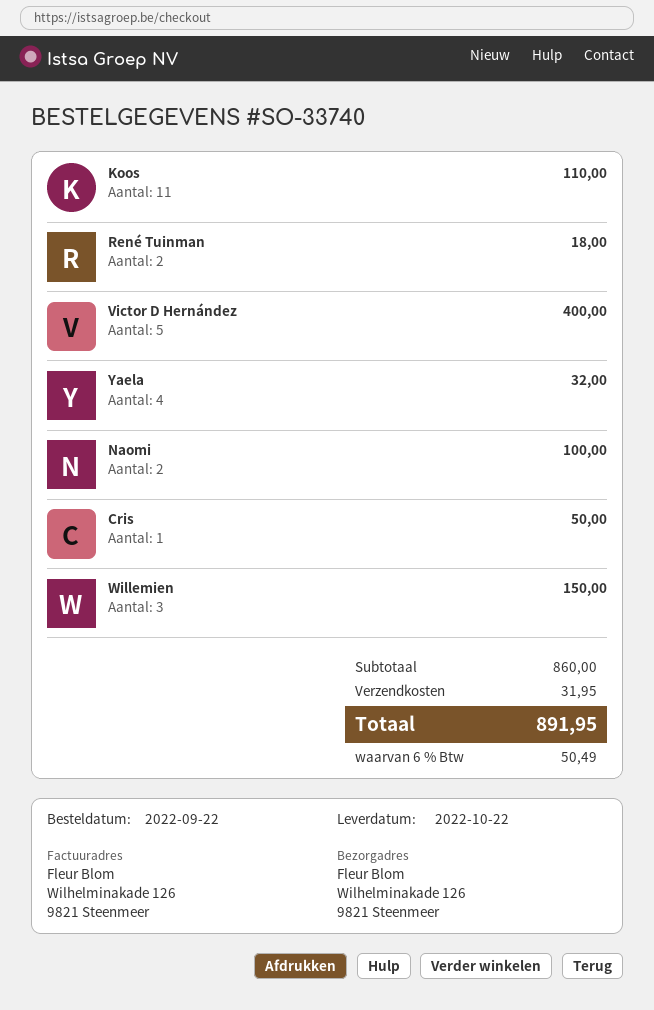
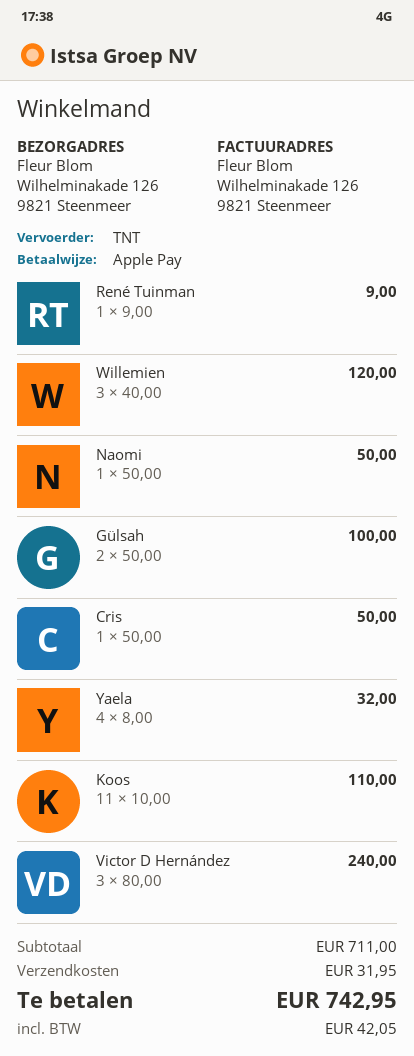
René Tuinman: 2 for 18.00 -> 1 for 9.00
Victor D Hernández: 5 for 400.00 -> 3 for 240.00
Naomi: 2 for 100.00 -> 1 for 50.00
Willemien: 3 for 150.00 -> 3 for 120.00
Gülsah: none -> 2 for 100.00
subtotal: 860.00 -> 711.00
tax: 50.49 -> 42.05
total: 891.95 -> 742.95

